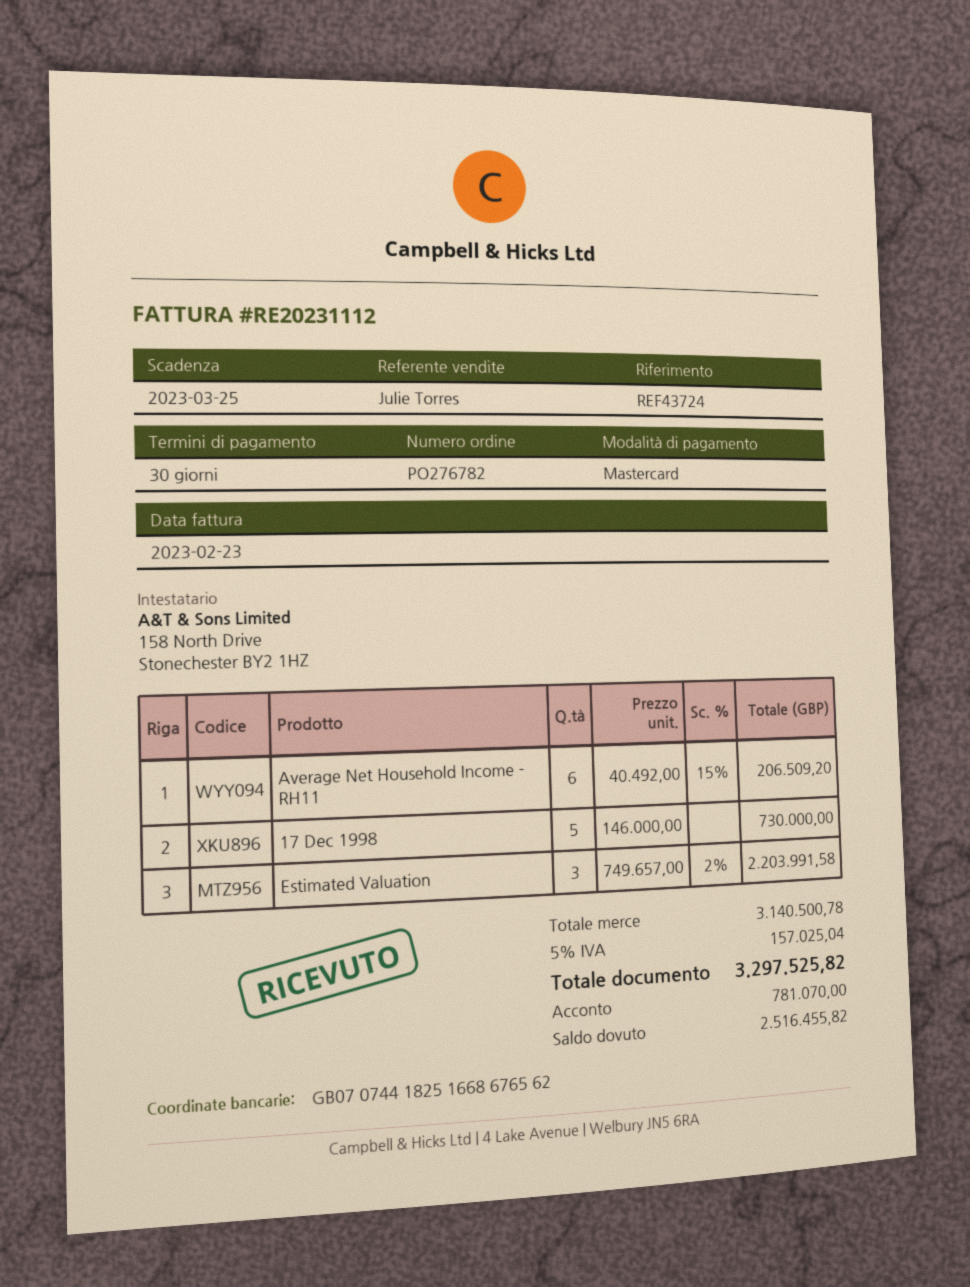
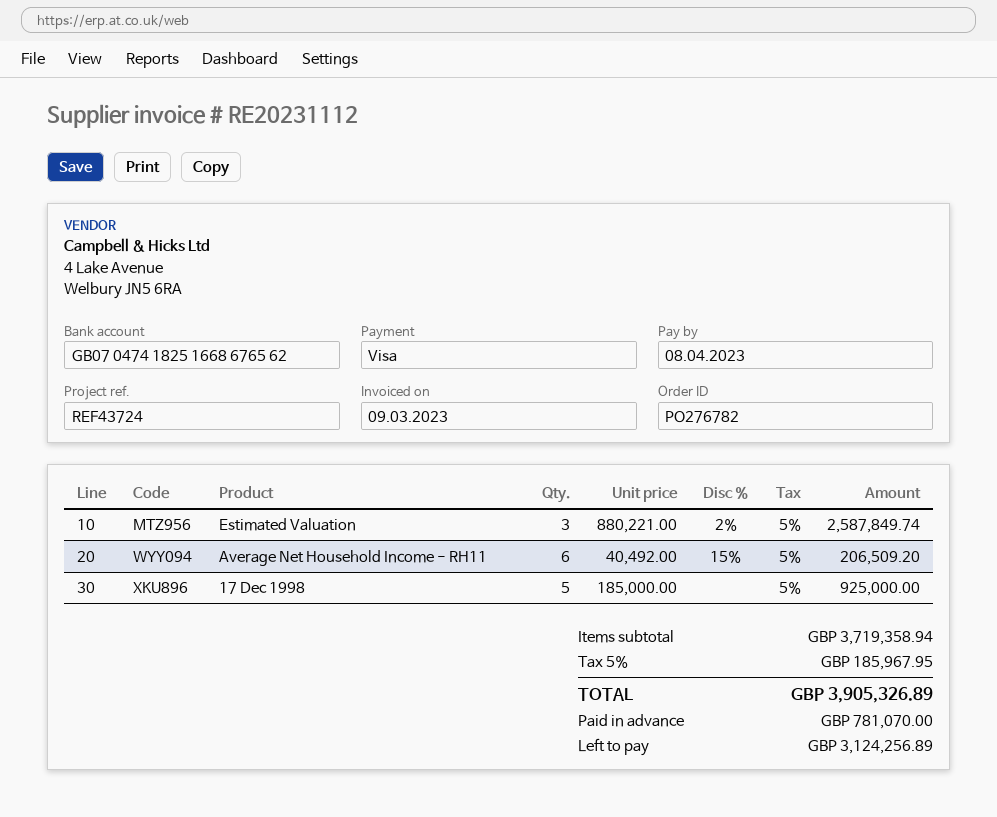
invoice date: 2023-02-23 -> 2023-03-09
due date: 2023-03-25 -> 2023-04-08
payment method: Mastercard -> Visa
bank account: GB07074418251668676562 -> GB07047418251668676562
17 Dec 1998: 5 x 146000.00 = 730000.00 -> 5 x 185000.00 = 925000.00
Estimated Valuation: 3 x 749657.00 - 2% = 2203991.58 -> 3 x 880221.00 - 2% = 2587849.74
subtotal: 3140500.78 -> 3719358.94
tax: 5% = 157025.04 -> 5% = 185967.95
total: 3297525.82 -> 3905326.89
balance: 2516455.82 -> 3124256.89

